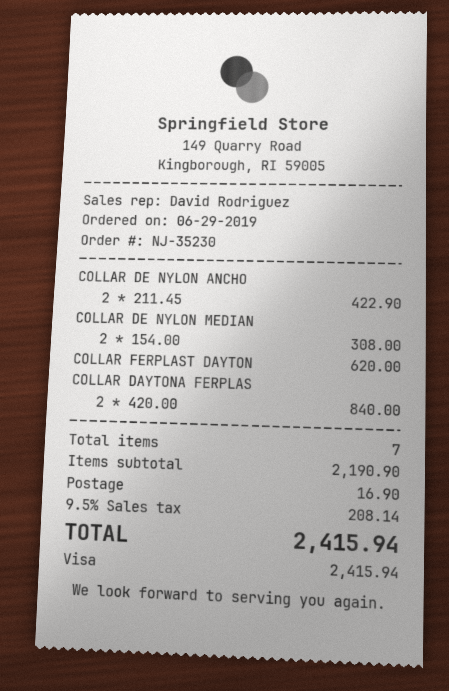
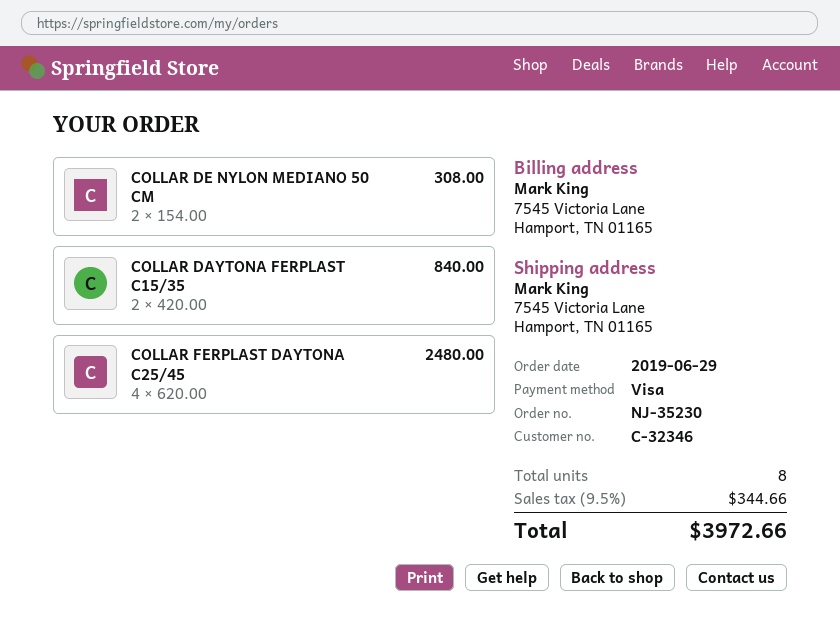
COLLAR DE NYLON ANCHO: 2 x 211.45 = 422.90 -> none
COLLAR FERPLAST DAYTON: 1 x 620.00 = 620.00 -> 4 x 620.00 = 2480.00
total quantity: 7 -> 8
shipping: 16.90 -> none
tax: 9.5% = 208.14 -> 9.5% = 344.66
total: 2415.94 -> 3972.66

